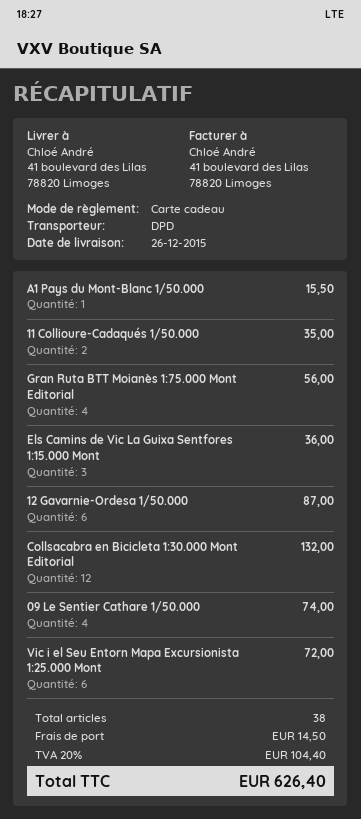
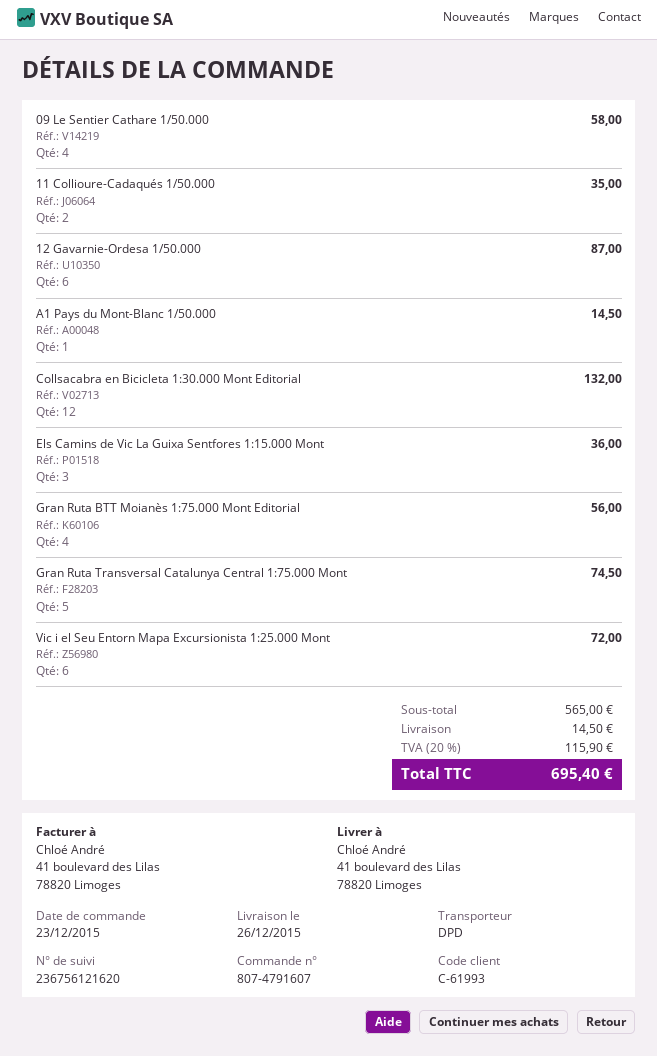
A1 Pays du Mont-Blanc 1/50.000: 1 for 15.50 -> 1 for 14.50
09 Le Sentier Cathare 1/50.000: 4 for 74.00 -> 4 for 58.00
Gran Ruta Transversal Catalunya Central 1:75.000 Mont: none -> 5 for 74.50
tax: 20% = 104.40 -> 20% = 115.90
total: 626.40 -> 695.40

